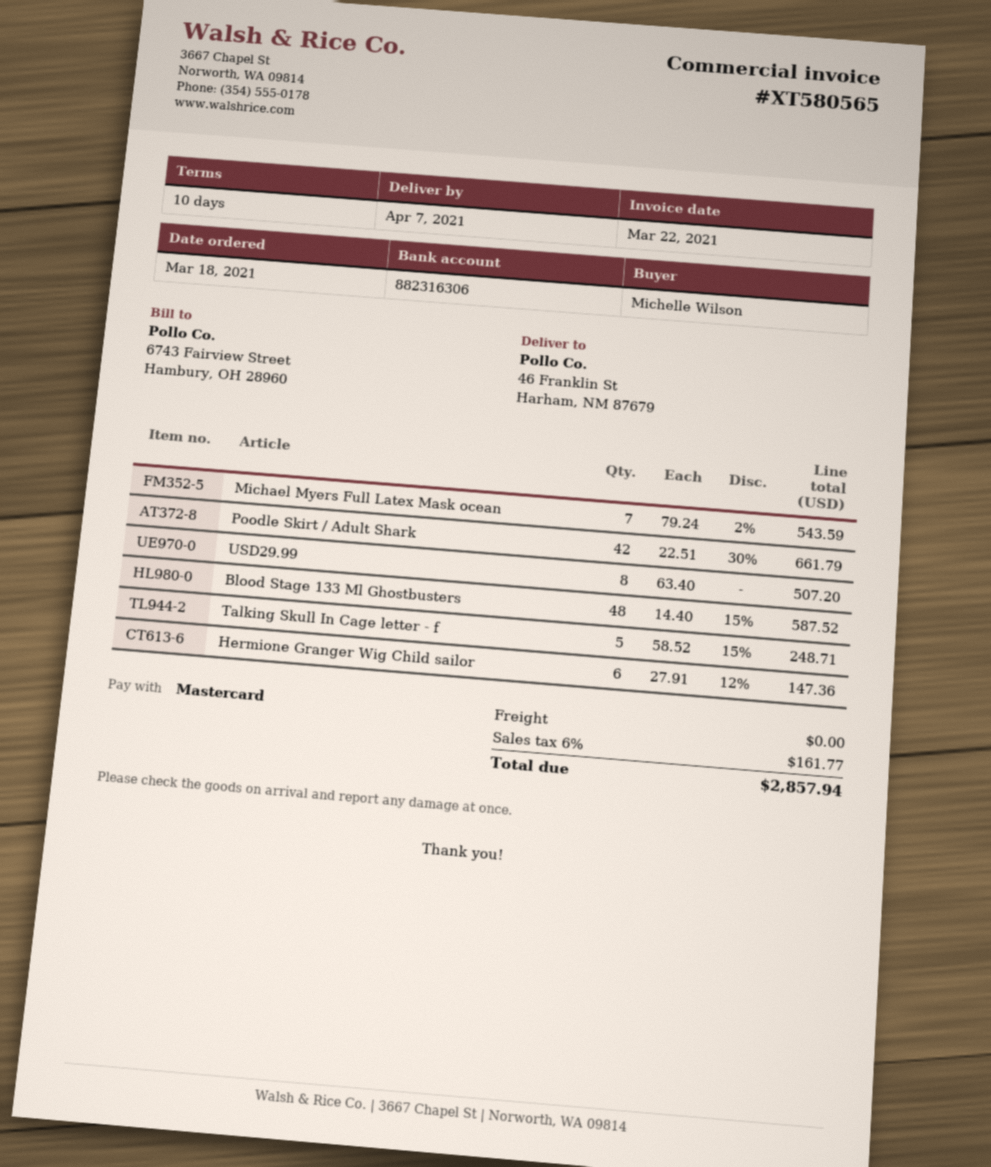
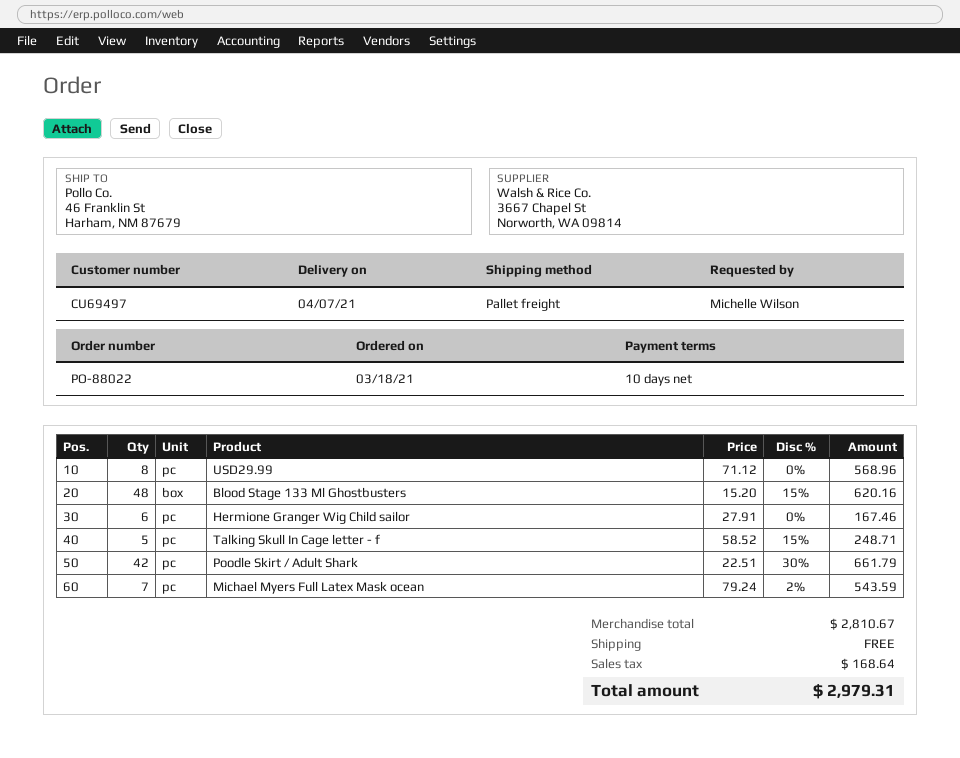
USD29.99: 8 x 63.40 = 507.20 -> 8 x 71.12 = 568.96
Blood Stage 133 Ml Ghostbusters: 48 x 14.40 - 15% = 587.52 -> 48 x 15.20 - 15% = 620.16
Hermione Granger Wig Child sailor: 6 x 27.91 - 12% = 147.36 -> 6 x 27.91 = 167.46
tax: 161.77 -> 168.64
total: 2857.94 -> 2979.31

